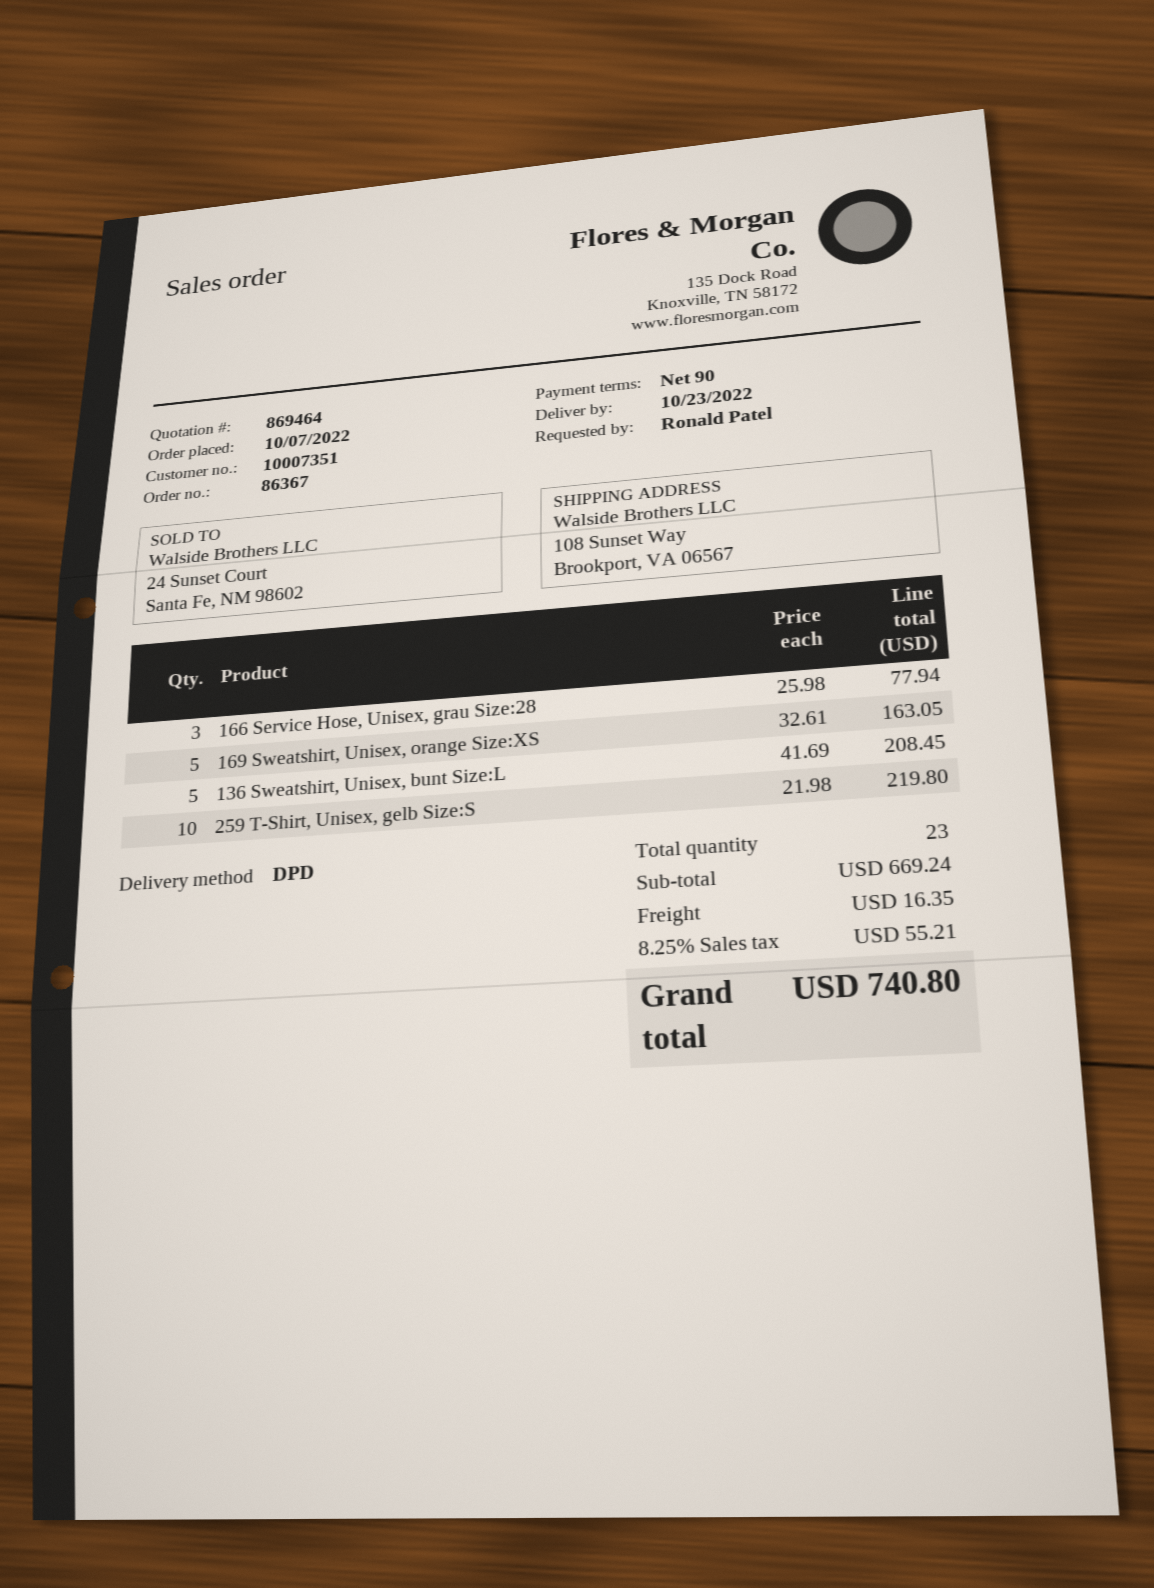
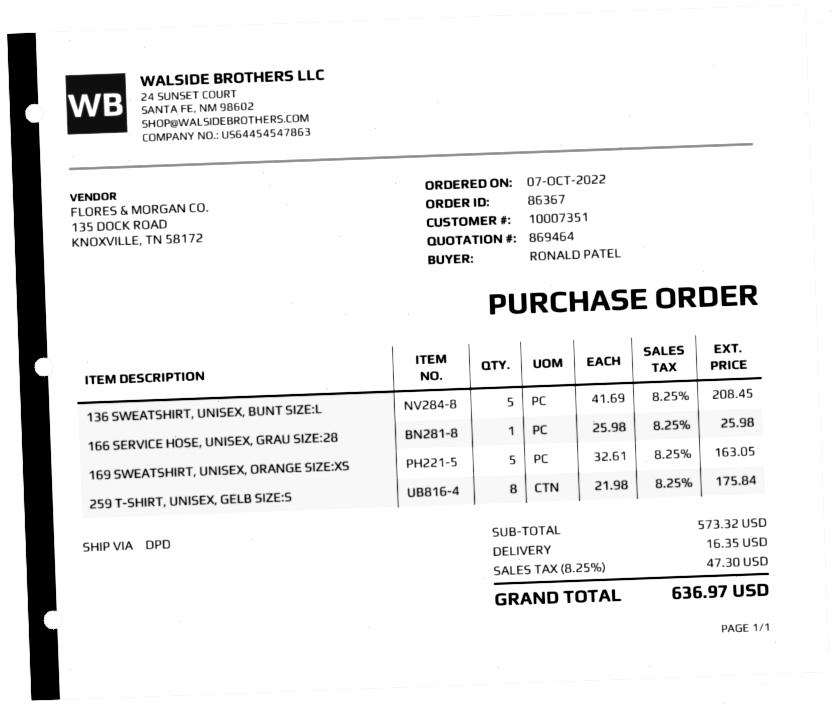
166 Service Hose, Unisex, grau Size:28: 3 x 25.98 = 77.94 -> 1 x 25.98 = 25.98
259 T-Shirt, Unisex, gelb Size:S: 10 x 21.98 = 219.80 -> 8 x 21.98 = 175.84
subtotal: 669.24 -> 573.32
tax: 8.25% = 55.21 -> 8.25% = 47.30
total: 740.80 -> 636.97

